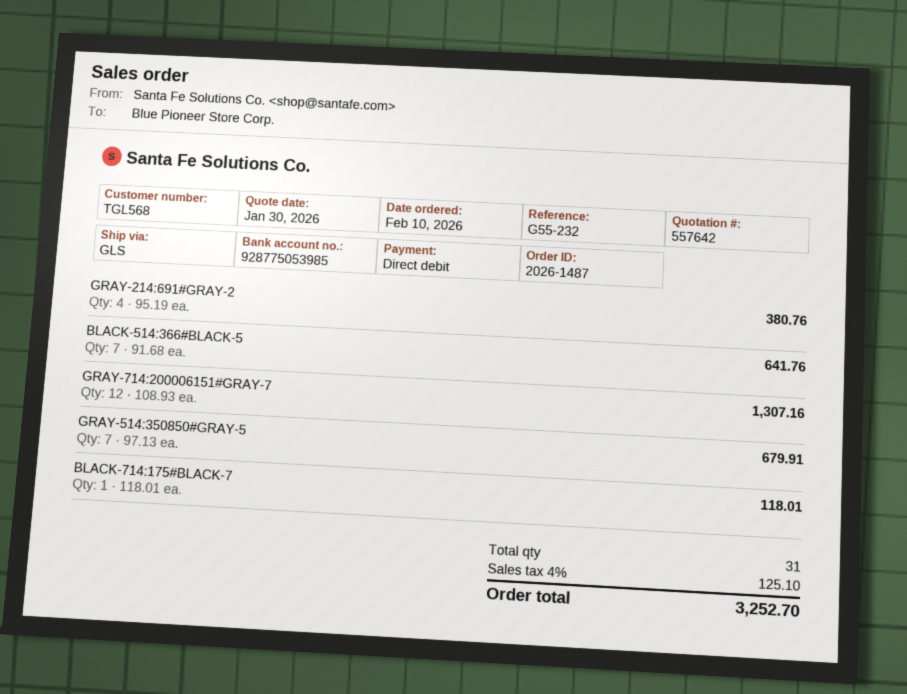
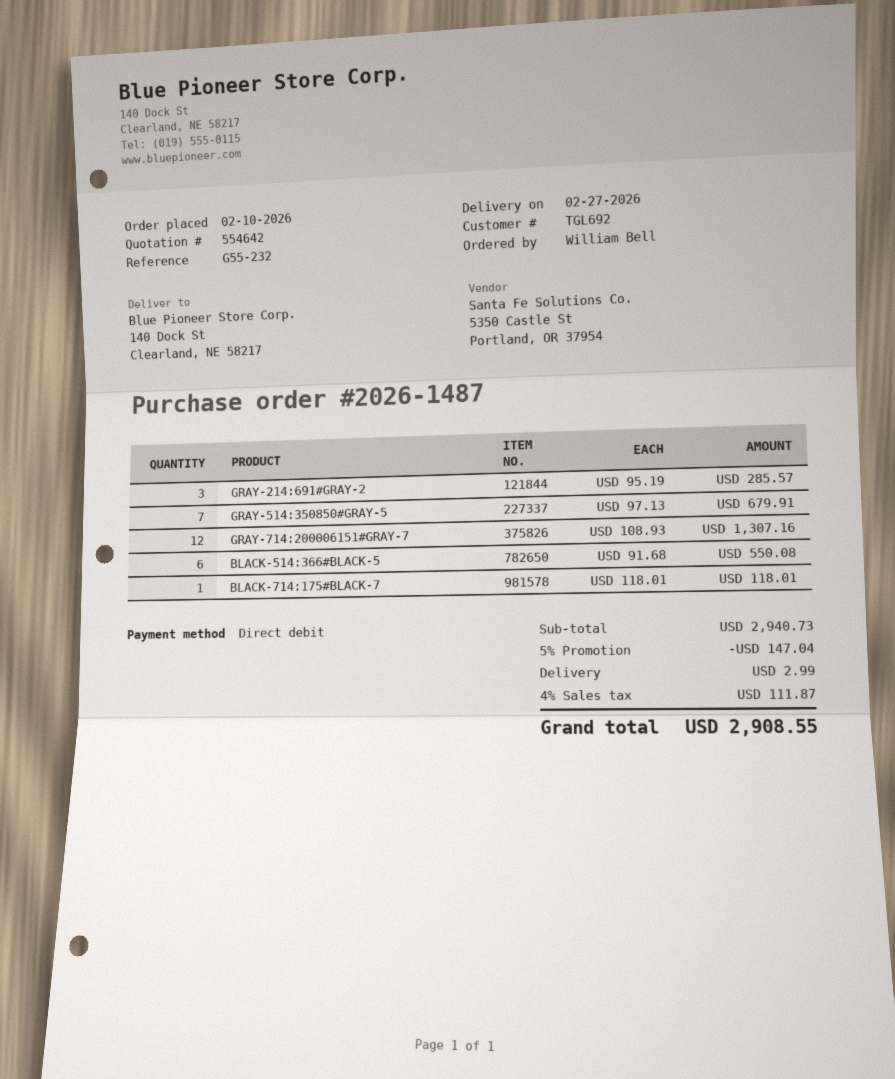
quote number: 557642 -> 554642
customer number: TGL568 -> TGL692
GRAY-214:691#GRAY-2: 4 x 95.19 = 380.76 -> 3 x 95.19 = 285.57
BLACK-514:366#BLACK-5: 7 x 91.68 = 641.76 -> 6 x 91.68 = 550.08
discount: none -> 5% = 147.04
shipping: none -> 2.99
tax: 4% = 125.10 -> 4% = 111.87
total: 3252.70 -> 2908.55

